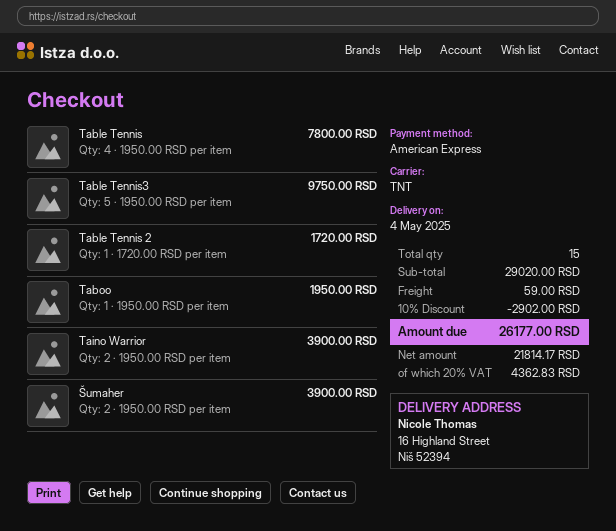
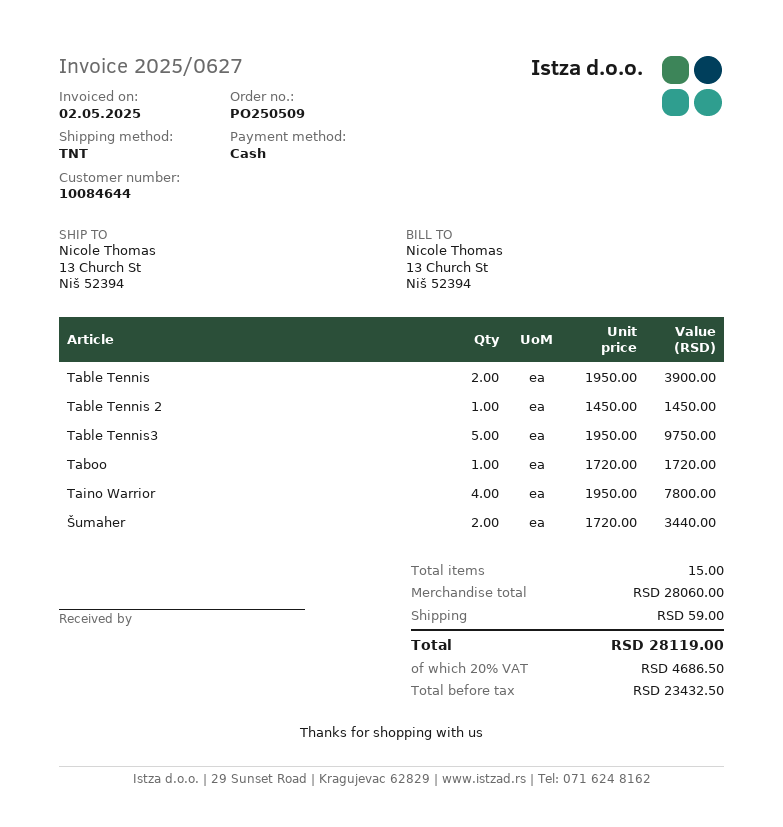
payment method: American Express -> cash
ship to: 16 Highland Street, Niš 52394 -> 13 Church St, Niš 52394
Table Tennis: 4 x 1950.00 = 7800.00 -> 2 x 1950.00 = 3900.00
Table Tennis 2: 1 x 1720.00 = 1720.00 -> 1 x 1450.00 = 1450.00
Taboo: 1 x 1950.00 = 1950.00 -> 1 x 1720.00 = 1720.00
Taino Warrior: 2 x 1950.00 = 3900.00 -> 4 x 1950.00 = 7800.00
Šumaher: 2 x 1950.00 = 3900.00 -> 2 x 1720.00 = 3440.00
subtotal: 29020.00 -> 28060.00
discount: 10% = 2902.00 -> none
net: 21814.17 -> 23432.50
tax: 20% = 4362.83 -> 20% = 4686.50
total: 26177.00 -> 28119.00

